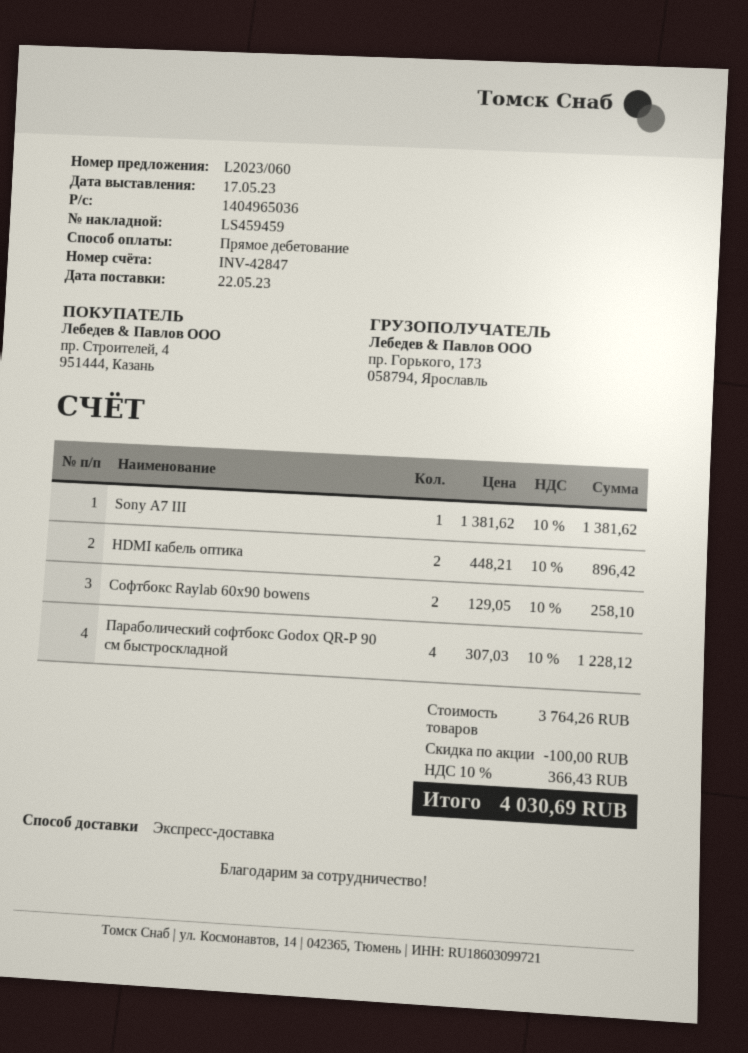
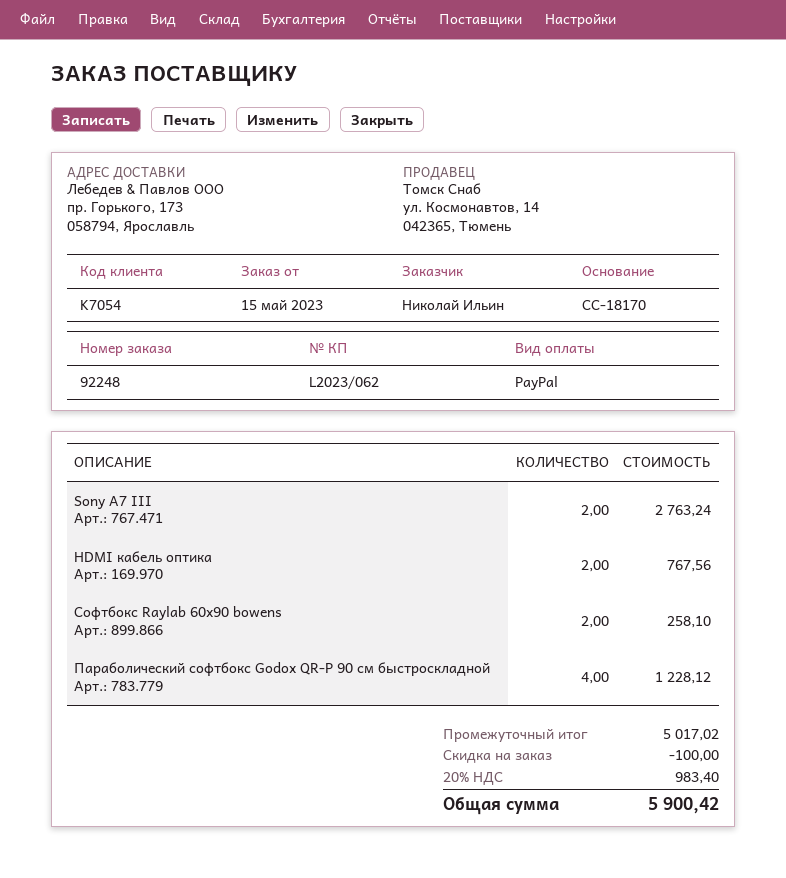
quote number: L2023/060 -> L2023/062
payment method: direct debit -> PayPal
Sony A7 III: 1 for 1381.62 -> 2 for 2763.24
HDMI кабель оптика: 2 for 896.42 -> 2 for 767.56
subtotal: 3764.26 -> 5017.02
tax: 10% = 366.43 -> 20% = 983.40
total: 4030.69 -> 5900.42

